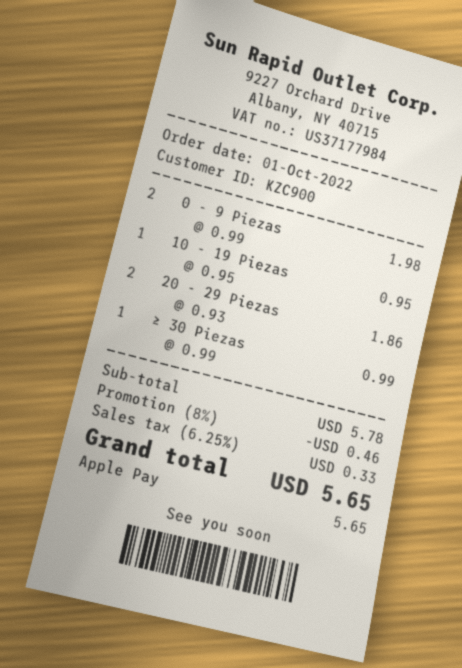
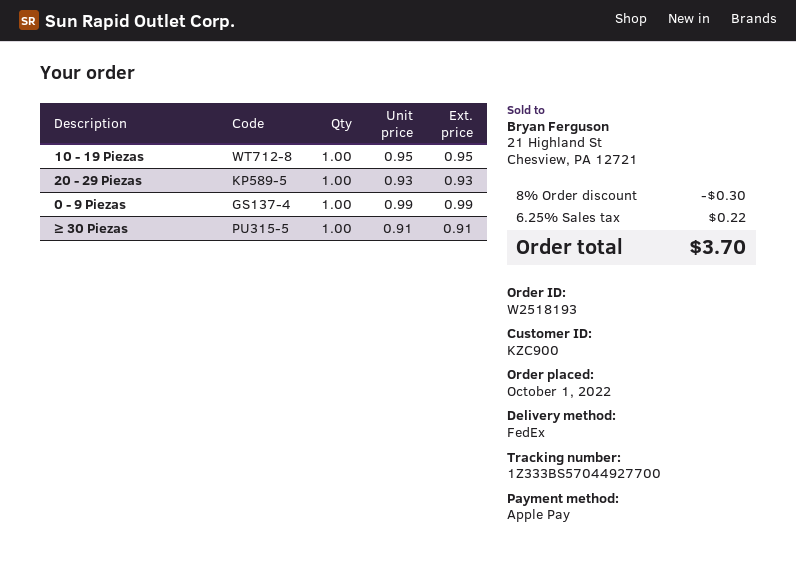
0 - 9 Piezas: 2 x 0.99 = 1.98 -> 1 x 0.99 = 0.99
20 - 29 Piezas: 2 x 0.93 = 1.86 -> 1 x 0.93 = 0.93
≥ 30 Piezas: 1 x 0.99 = 0.99 -> 1 x 0.91 = 0.91
discount: 8% = 0.46 -> 8% = 0.30
tax: 6.25% = 0.33 -> 6.25% = 0.22
total: 5.65 -> 3.70

